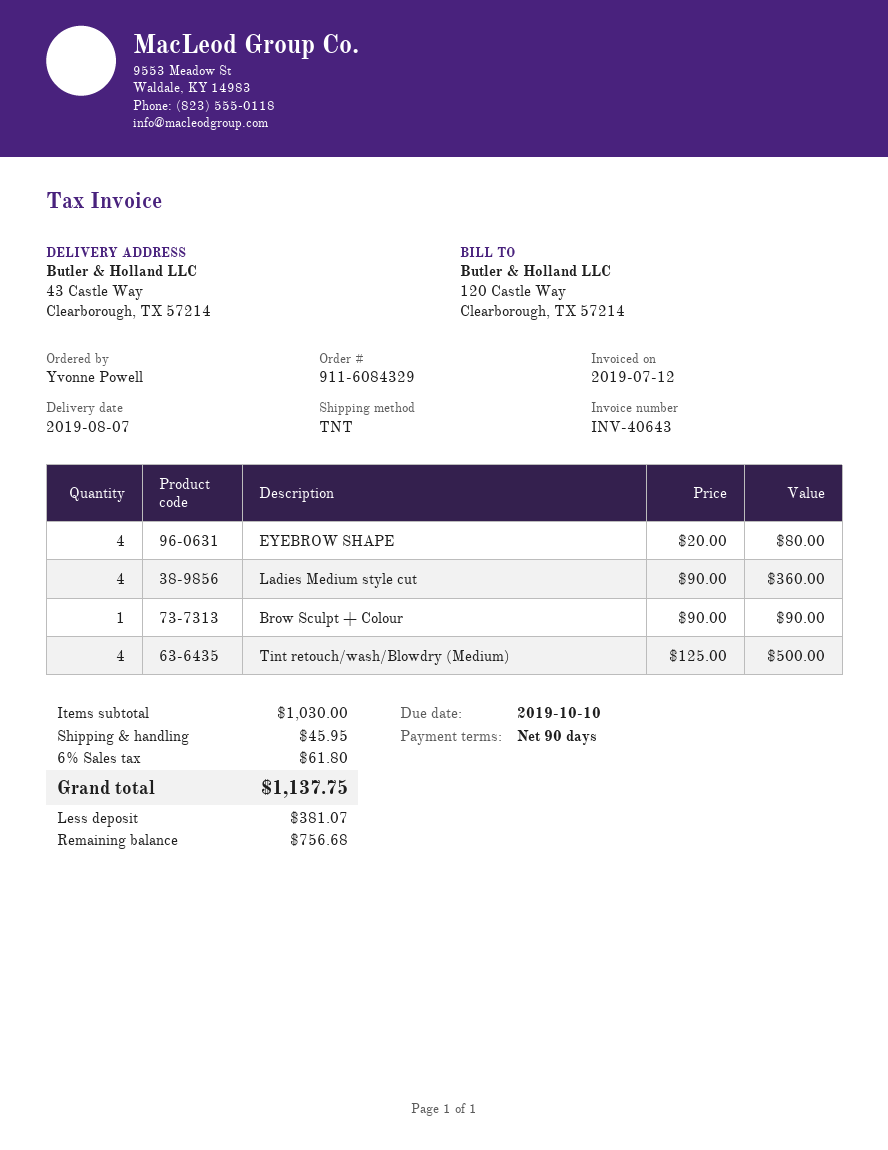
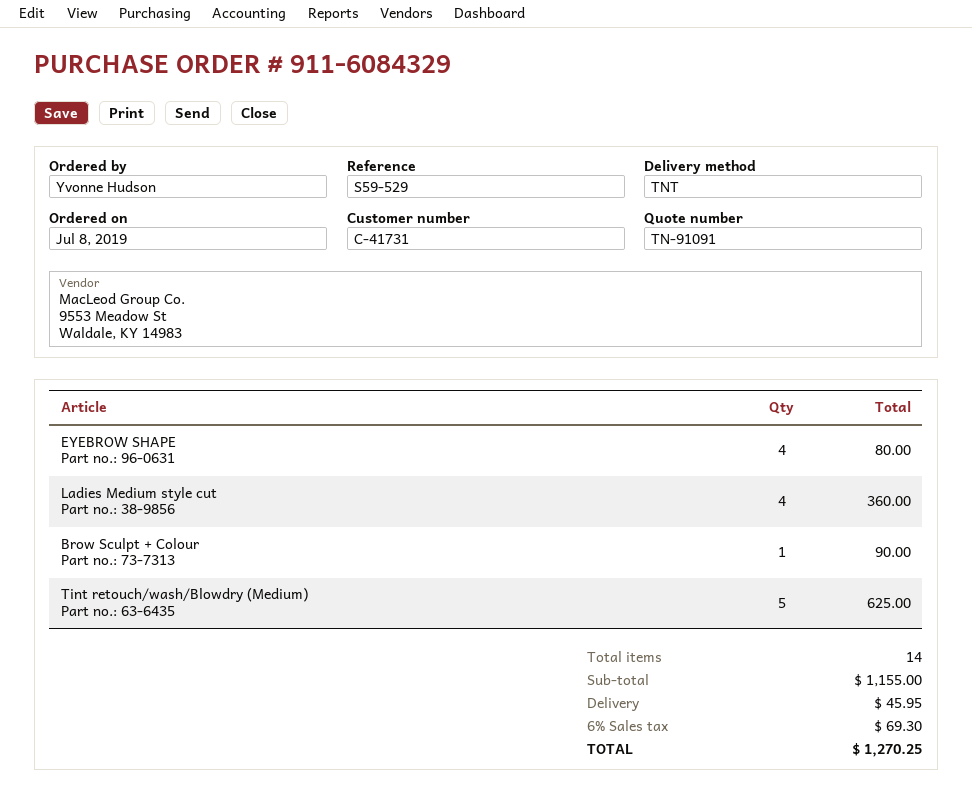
ordered by: Yvonne Powell -> Yvonne Hudson
Tint retouch/wash/Blowdry (Medium): 4 for 500.00 -> 5 for 625.00
subtotal: 1030.00 -> 1155.00
tax: 6% = 61.80 -> 6% = 69.30
total: 1137.75 -> 1270.25

